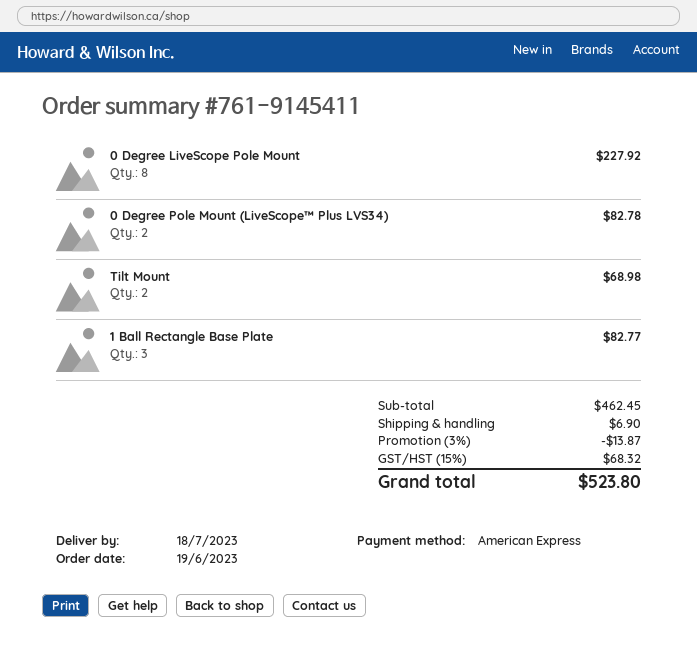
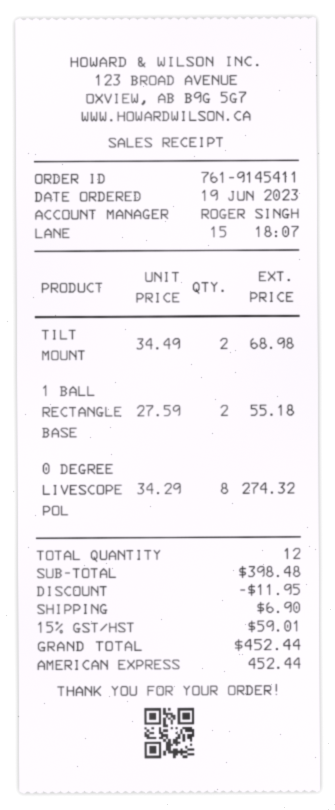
0 Degree LiveScope Pole Mount: 8 for 227.92 -> 8 for 274.32
0 Degree Pole Mount (LiveScope™ Plus LVS34): 2 for 82.78 -> none
1 Ball Rectangle Base Plate: 3 for 82.77 -> 2 for 55.18
subtotal: 462.45 -> 398.48
discount: 13.87 -> 11.95
tax: 15% = 68.32 -> 15% = 59.01
total: 523.80 -> 452.44

